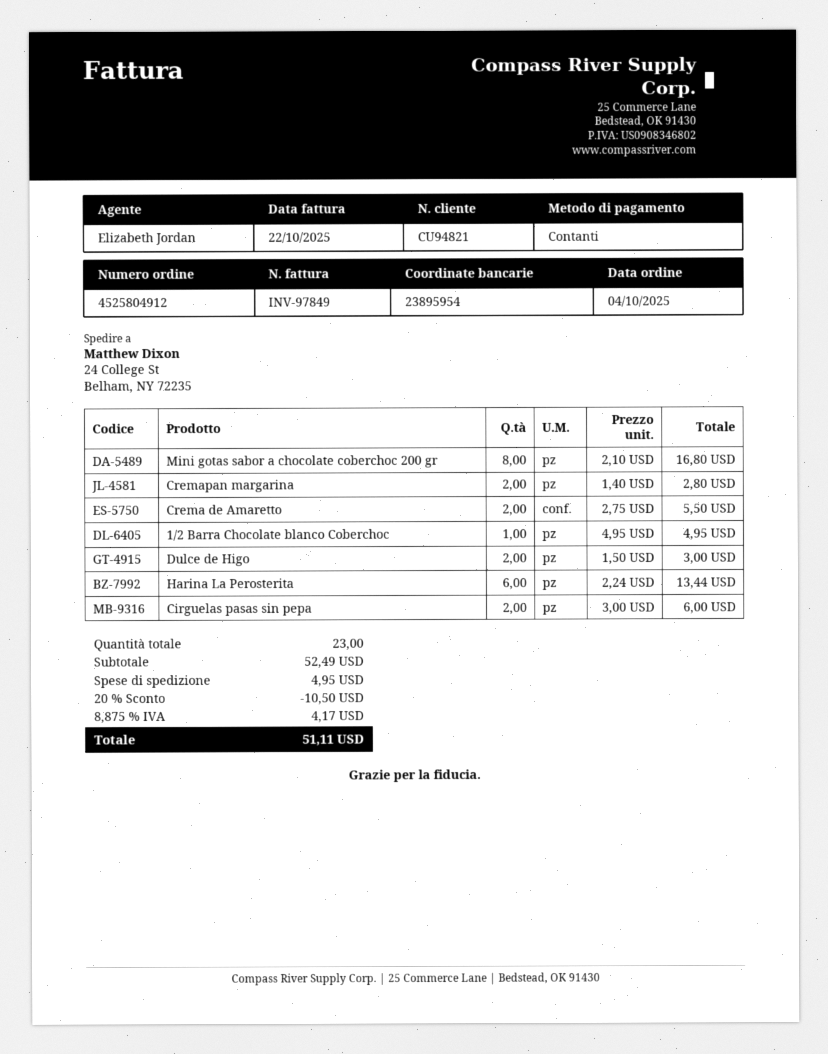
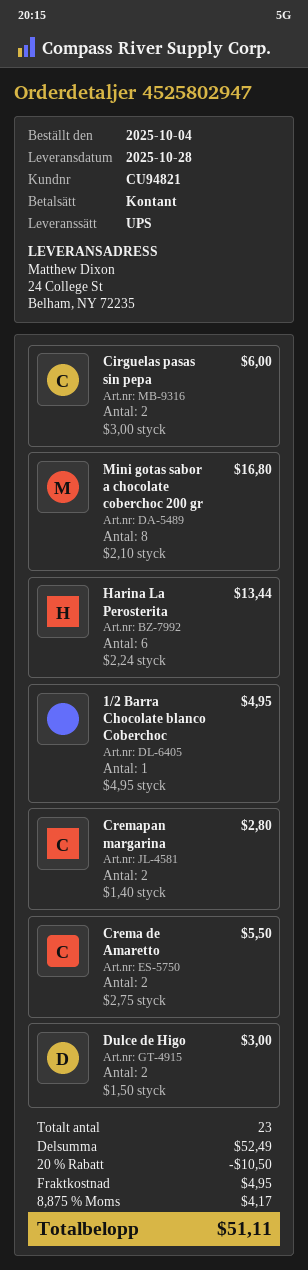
order number: 4525804912 -> 4525802947

